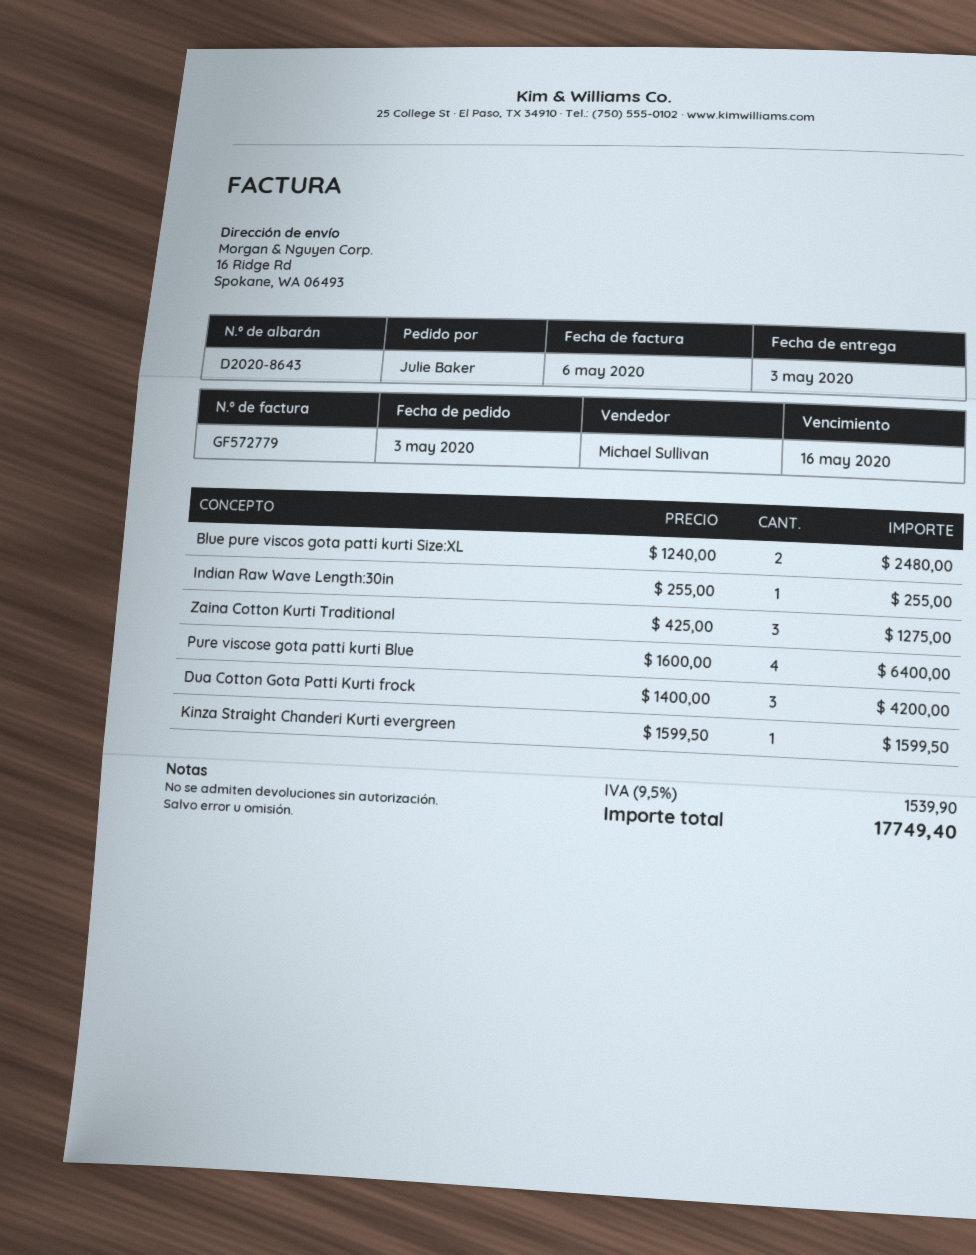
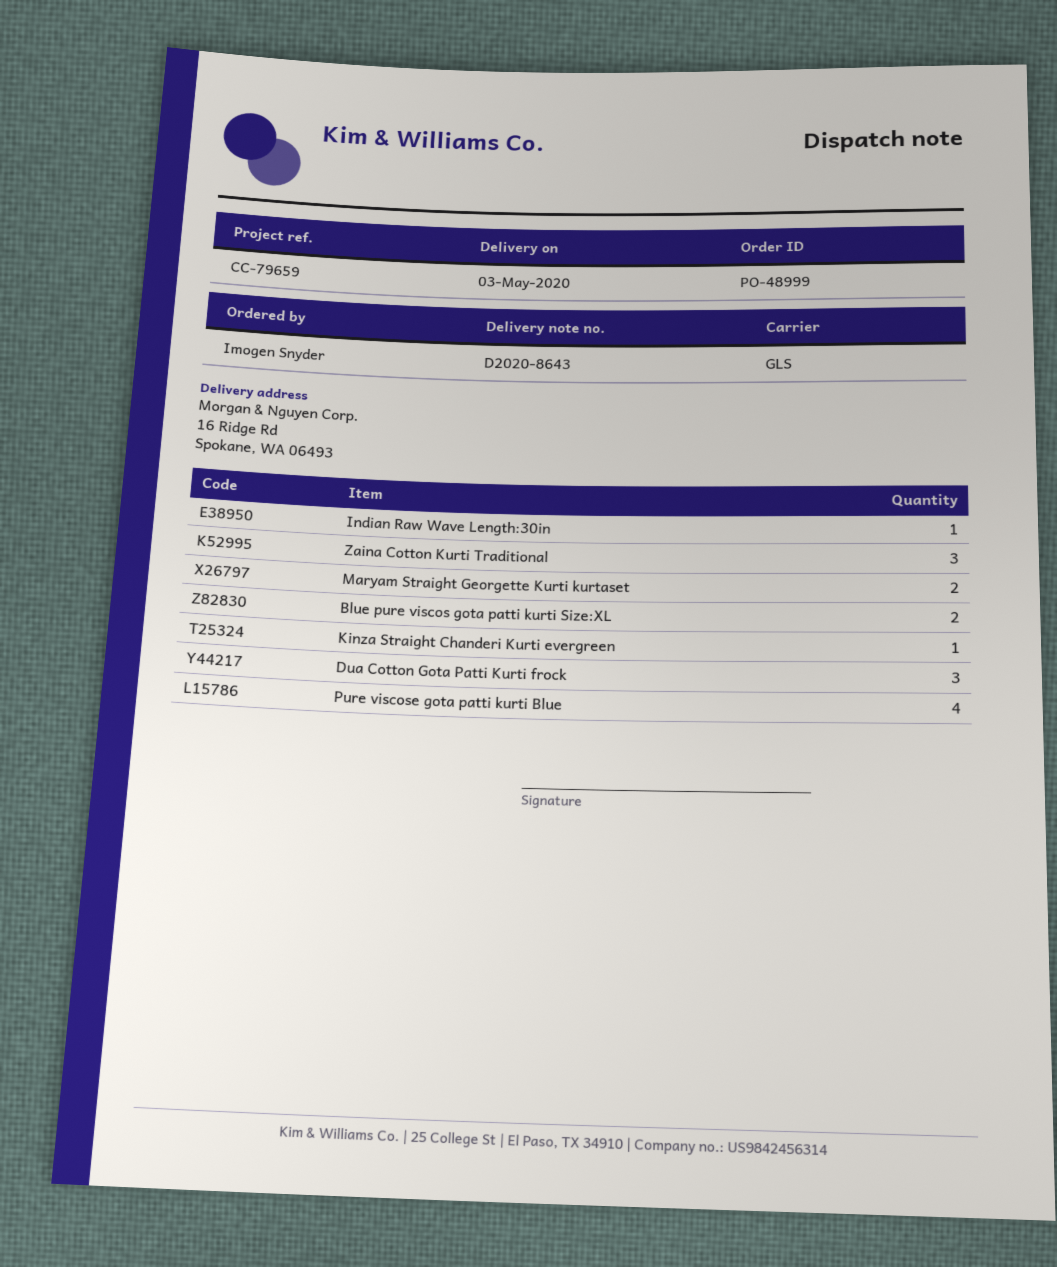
ordered by: Julie Baker -> Imogen Snyder
Maryam Straight Georgette Kurti kurtaset: none -> 2

